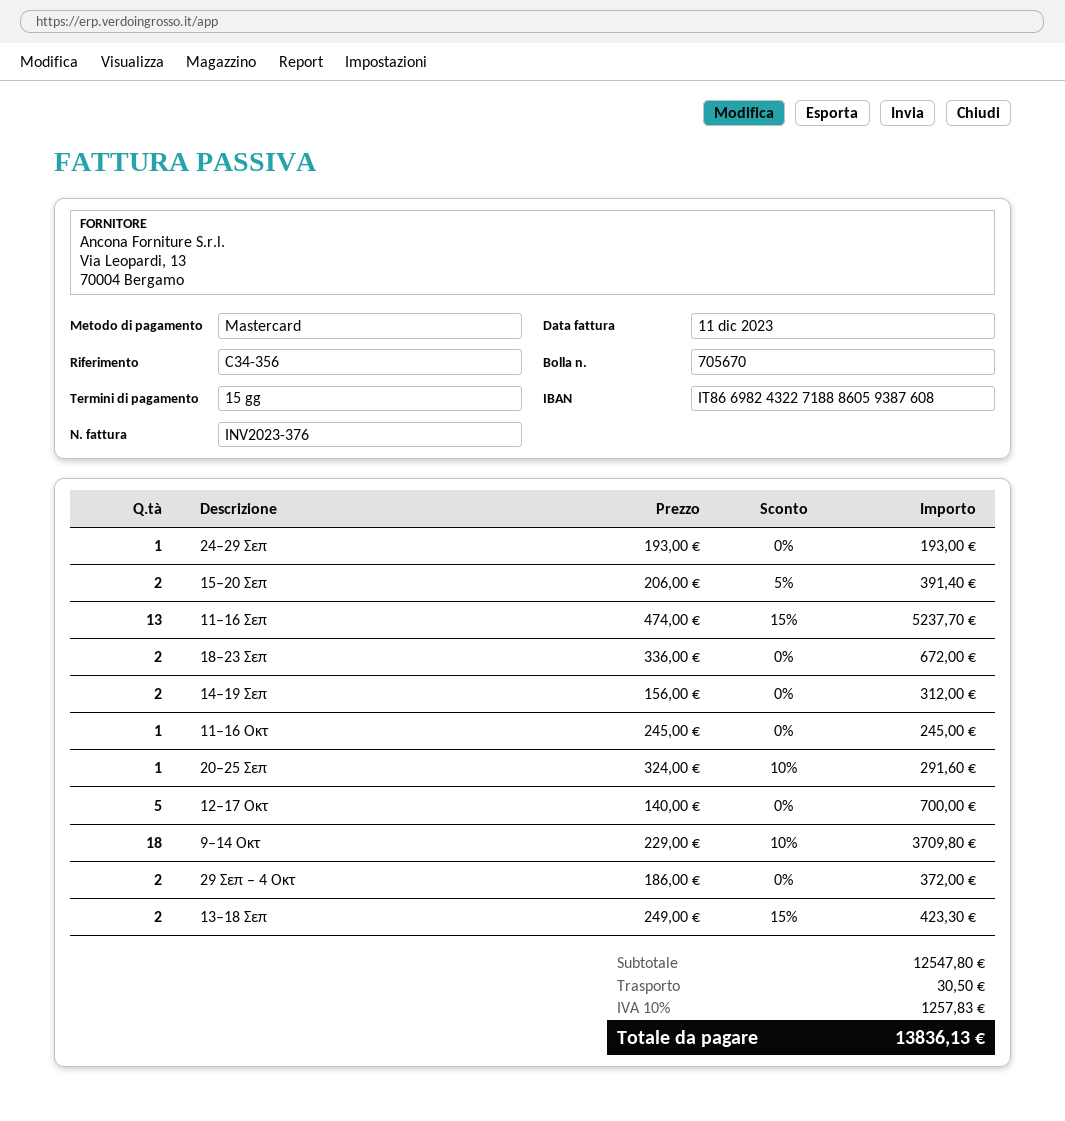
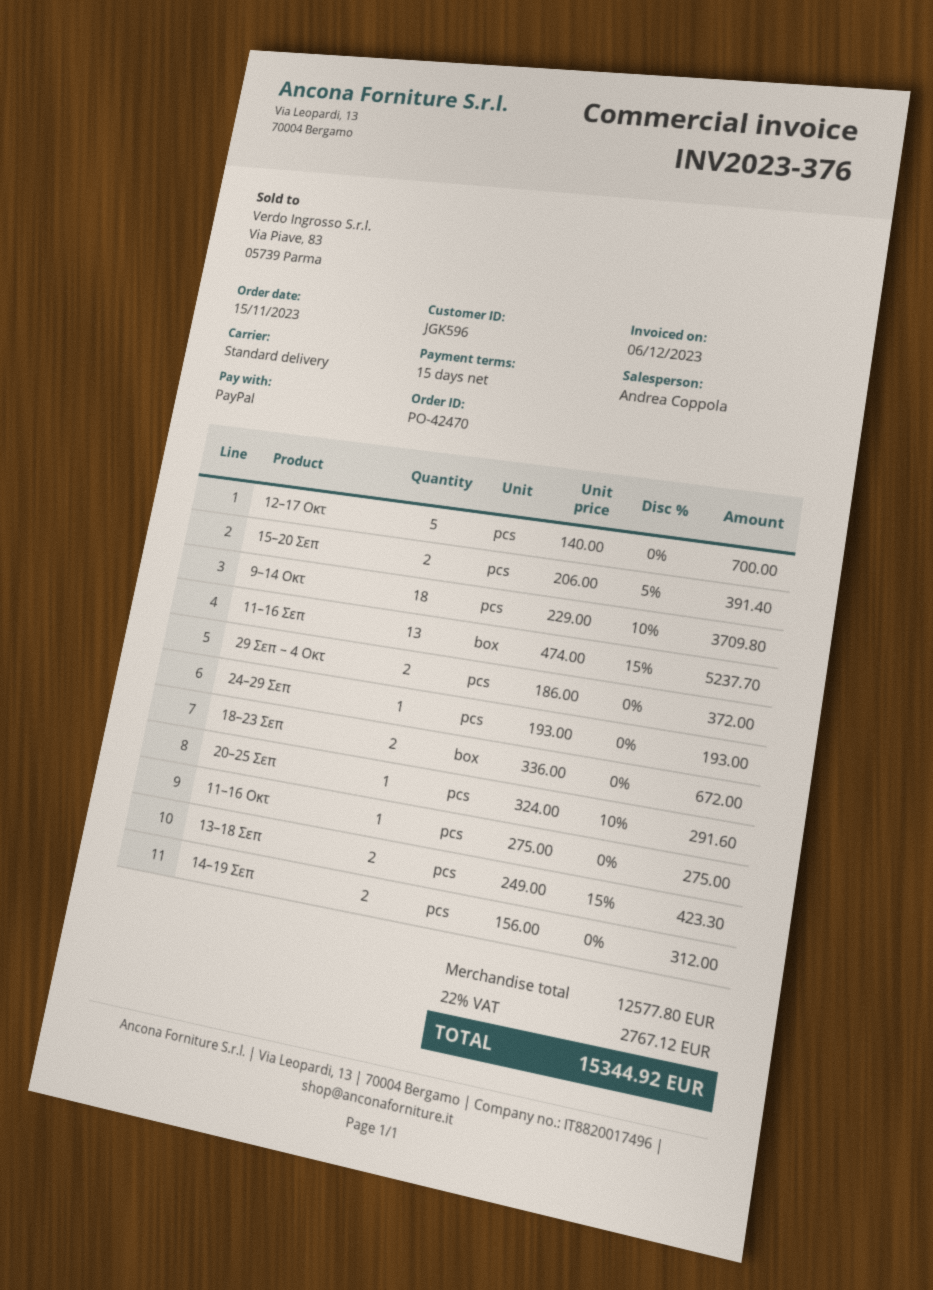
invoice date: 2023-12-11 -> 2023-12-06
payment method: Mastercard -> PayPal
11–16 Οκτ: 1 x 245.00 = 245.00 -> 1 x 275.00 = 275.00
subtotal: 12547.80 -> 12577.80
shipping: 30.50 -> none
tax: 10% = 1257.83 -> 22% = 2767.12
total: 13836.13 -> 15344.92

